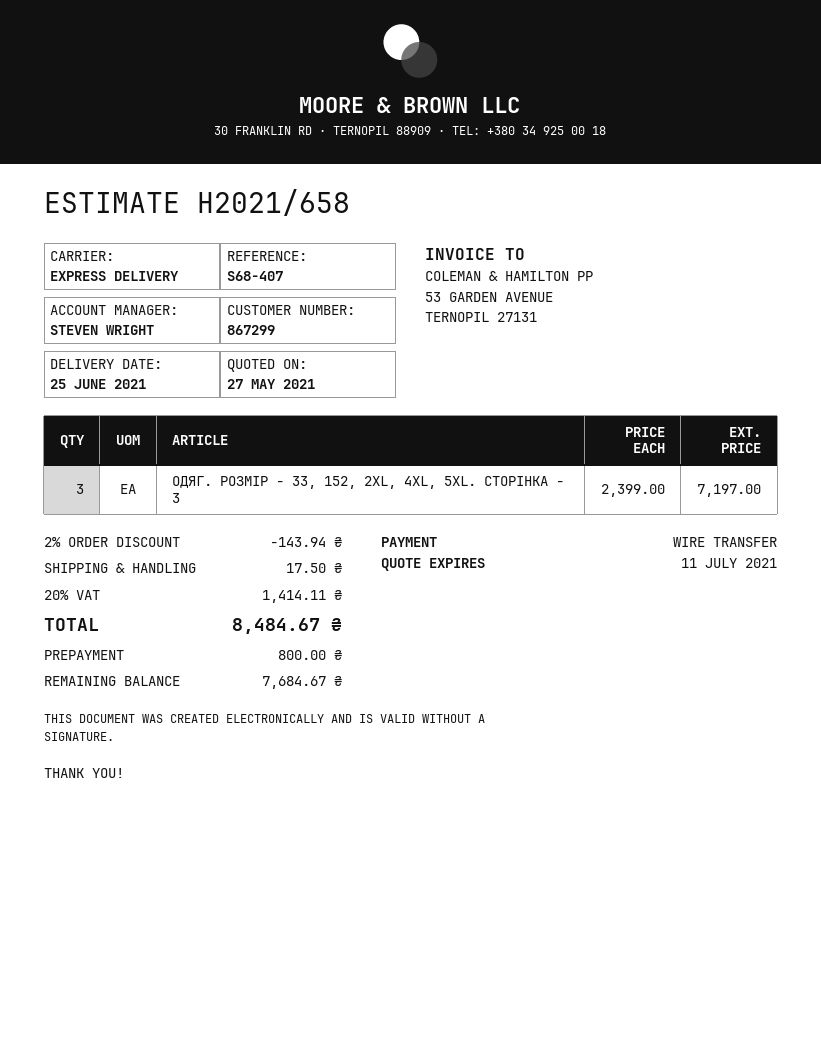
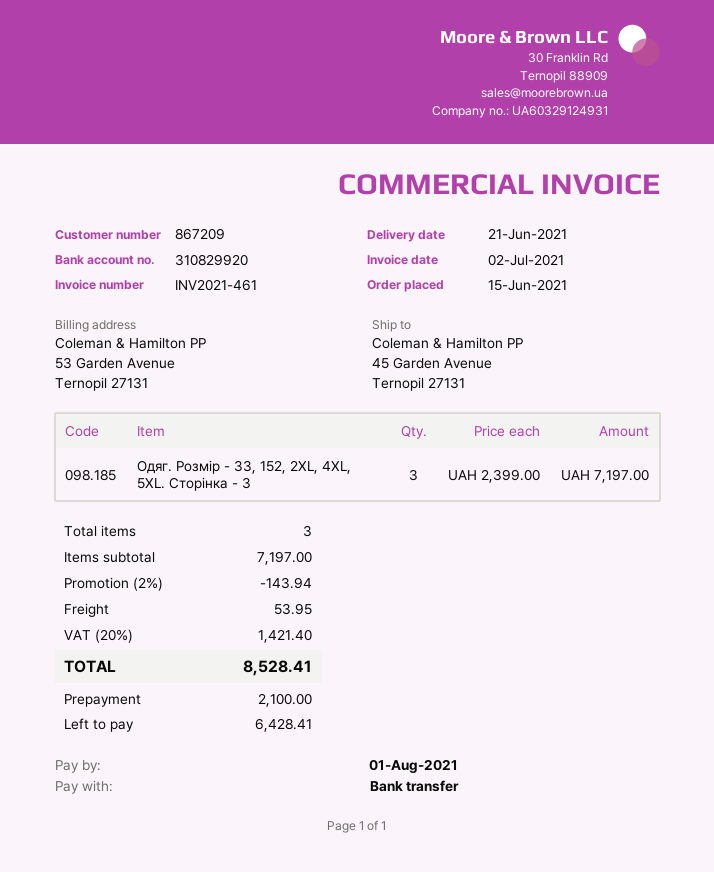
delivery date: 2021-06-25 -> 2021-06-21
customer number: 867299 -> 867209
shipping: 17.50 -> 53.95
tax: 20% = 1414.11 -> 20% = 1421.40
total: 8484.67 -> 8528.41
deposit: 800.00 -> 2100.00
balance: 7684.67 -> 6428.41

